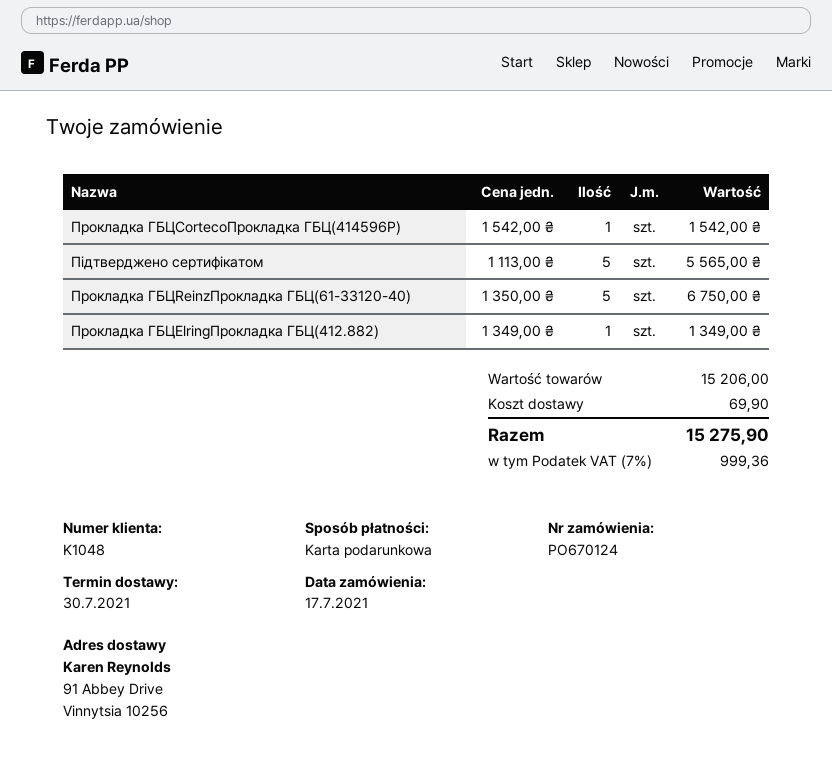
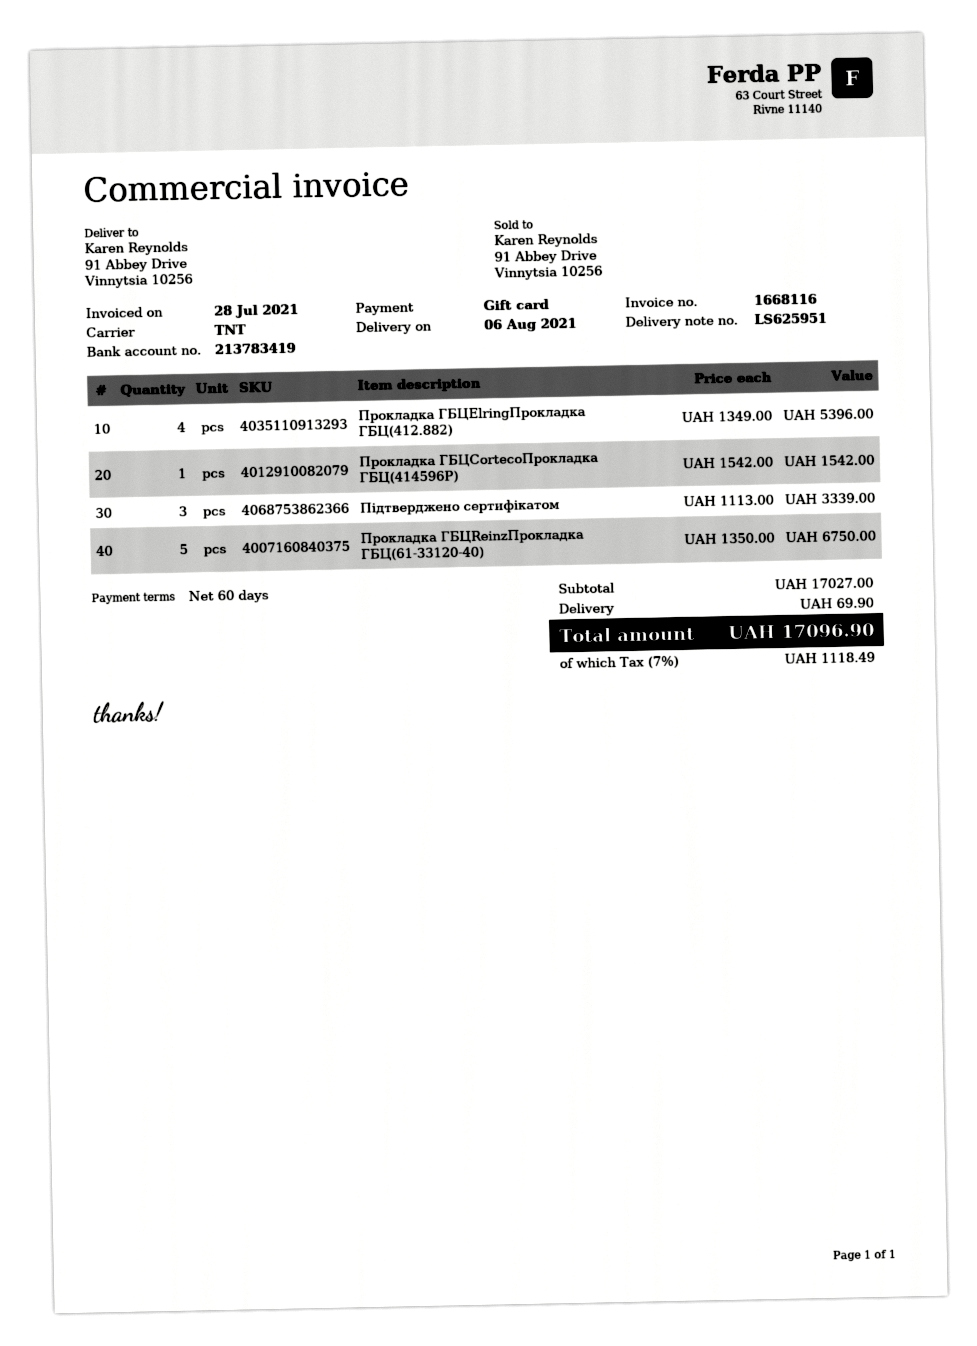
delivery date: 2021-07-30 -> 2021-08-06
Підтверджено сертифікатом: 5 x 1113.00 = 5565.00 -> 3 x 1113.00 = 3339.00
Прокладка ГБЦElringПрокладка ГБЦ(412.882): 1 x 1349.00 = 1349.00 -> 4 x 1349.00 = 5396.00
subtotal: 15206.00 -> 17027.00
tax: 7% = 999.36 -> 7% = 1118.49
total: 15275.90 -> 17096.90

